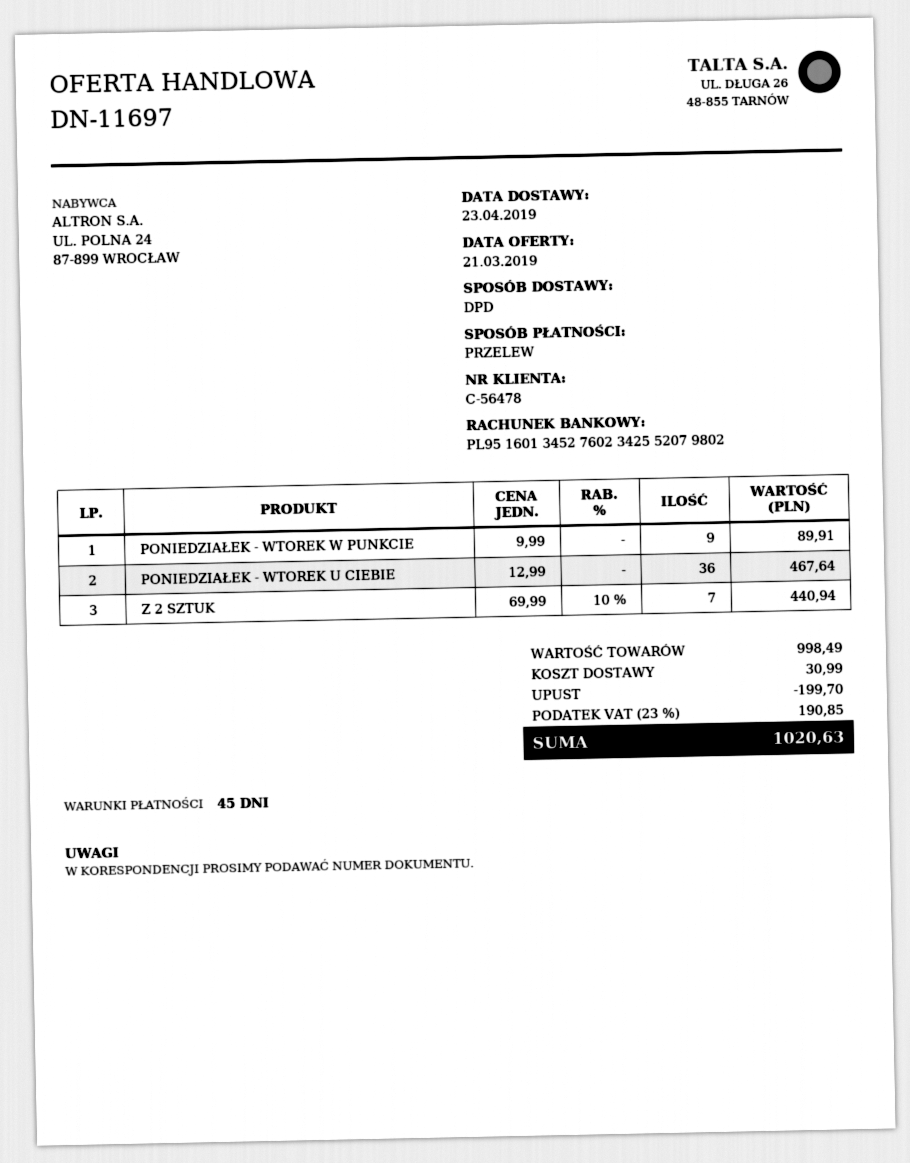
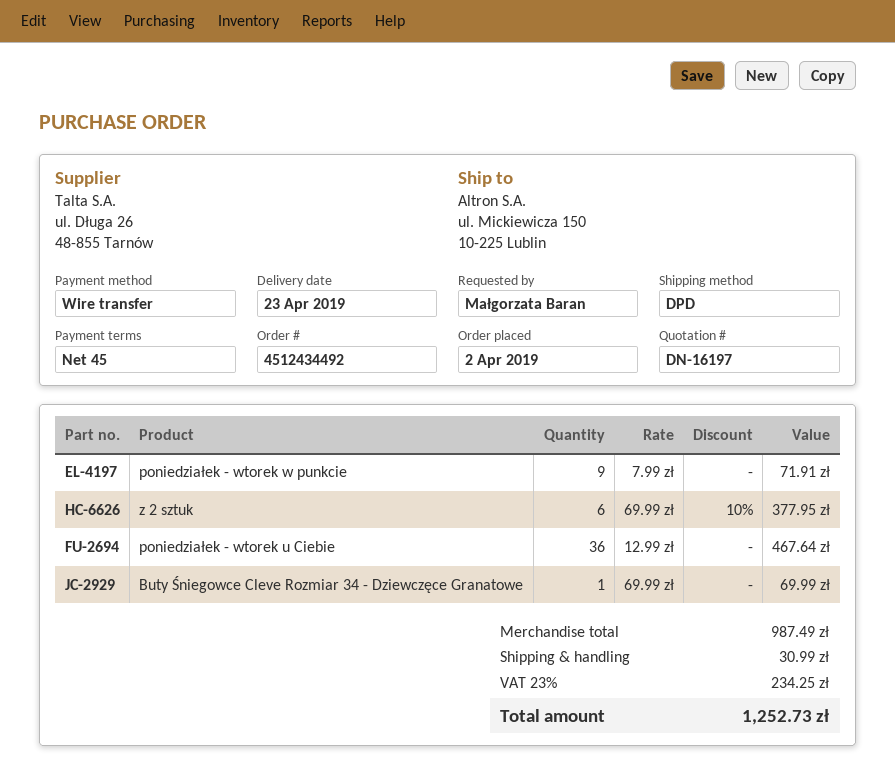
quote number: DN-11697 -> DN-16197
PONIEDZIAŁEK - WTOREK W PUNKCIE: 9 x 9.99 = 89.91 -> 9 x 7.99 = 71.91
Z 2 SZTUK: 7 x 69.99 - 10% = 440.94 -> 6 x 69.99 - 10% = 377.95
Buty Śniegowce Cleve Rozmiar 34 - Dziewczęce Granatowe: none -> 1 x 69.99 = 69.99
subtotal: 998.49 -> 987.49
discount: 199.70 -> none
tax: 23% = 190.85 -> 23% = 234.25
total: 1020.63 -> 1252.73

